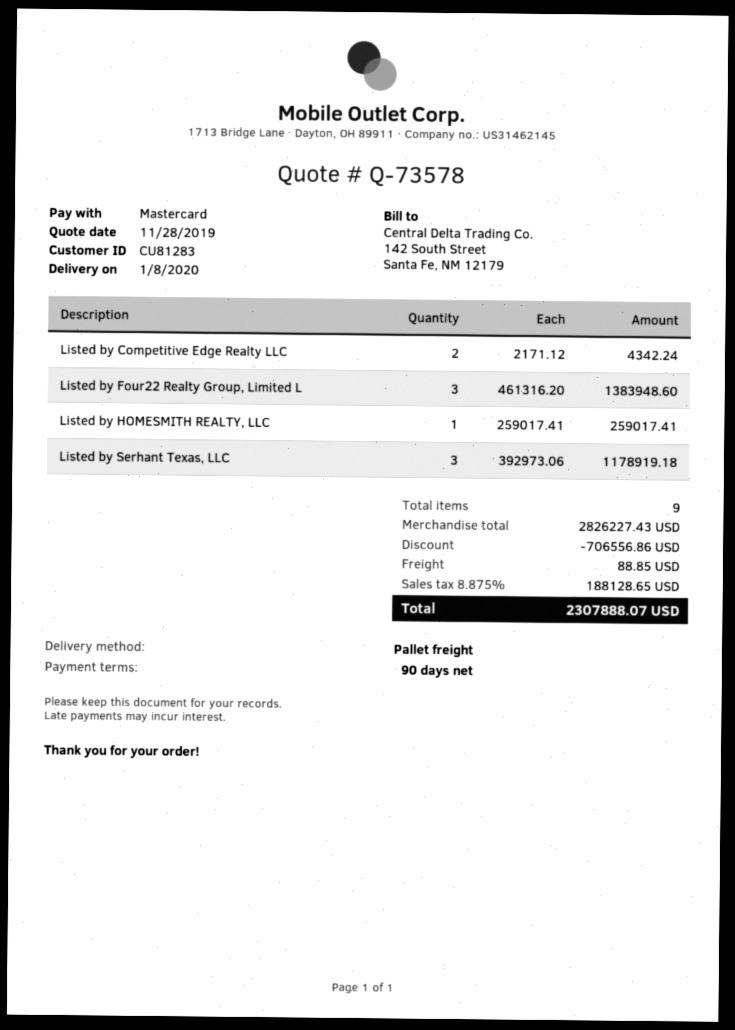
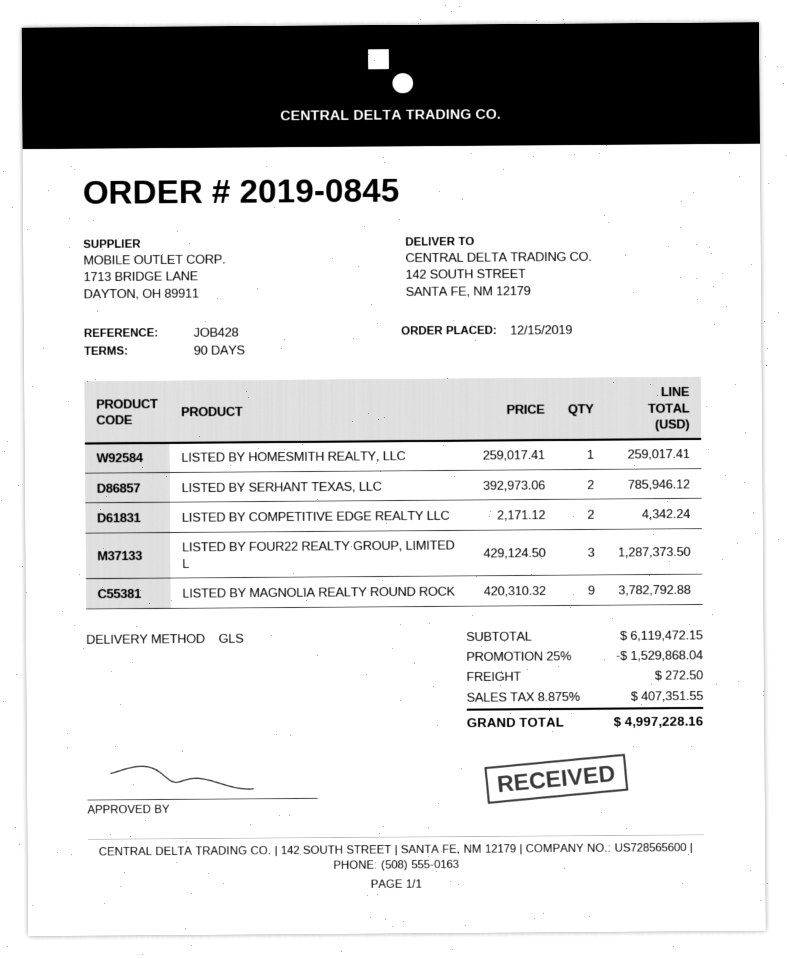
shipping method: pallet freight -> GLS
Listed by Four22 Realty Group, Limited L: 3 x 461316.20 = 1383948.60 -> 3 x 429124.50 = 1287373.50
Listed by Serhant Texas, LLC: 3 x 392973.06 = 1178919.18 -> 2 x 392973.06 = 785946.12
LISTED BY MAGNOLIA REALTY ROUND ROCK: none -> 9 x 420310.32 = 3782792.88
subtotal: 2826227.43 -> 6119472.15
discount: 706556.86 -> 1529868.04
shipping: 88.85 -> 272.50
tax: 8.875% = 188128.65 -> 8.875% = 407351.55
total: 2307888.07 -> 4997228.16

